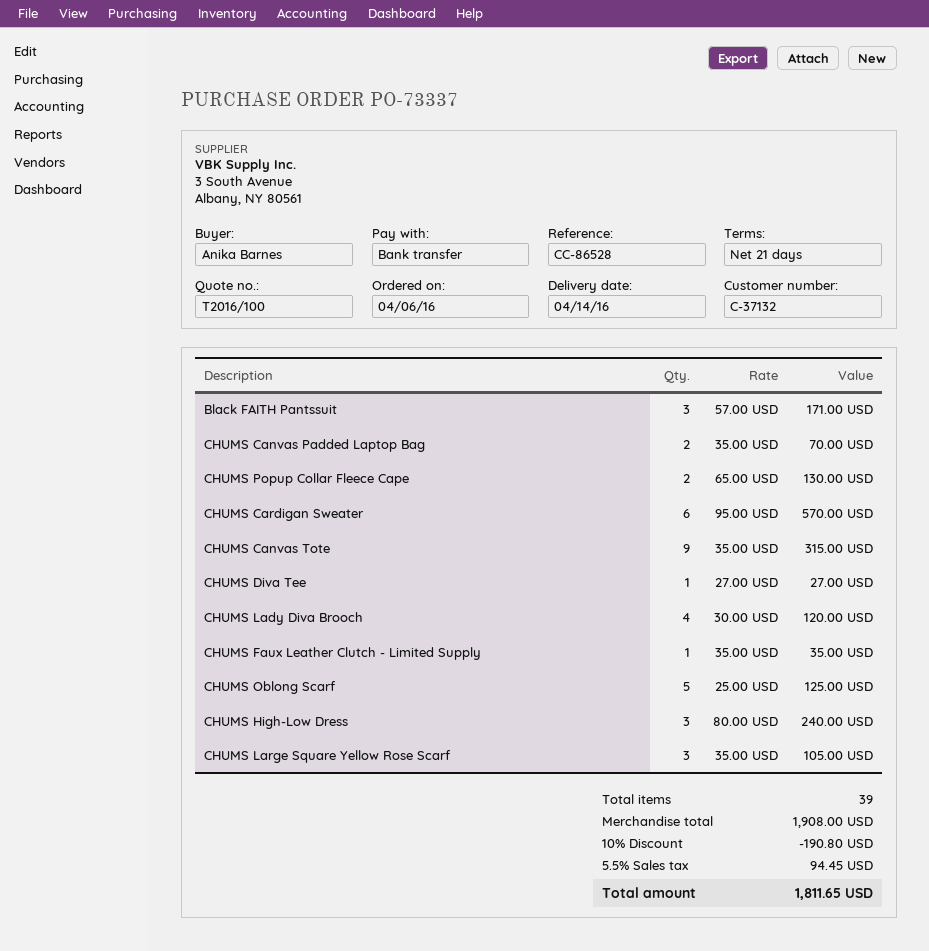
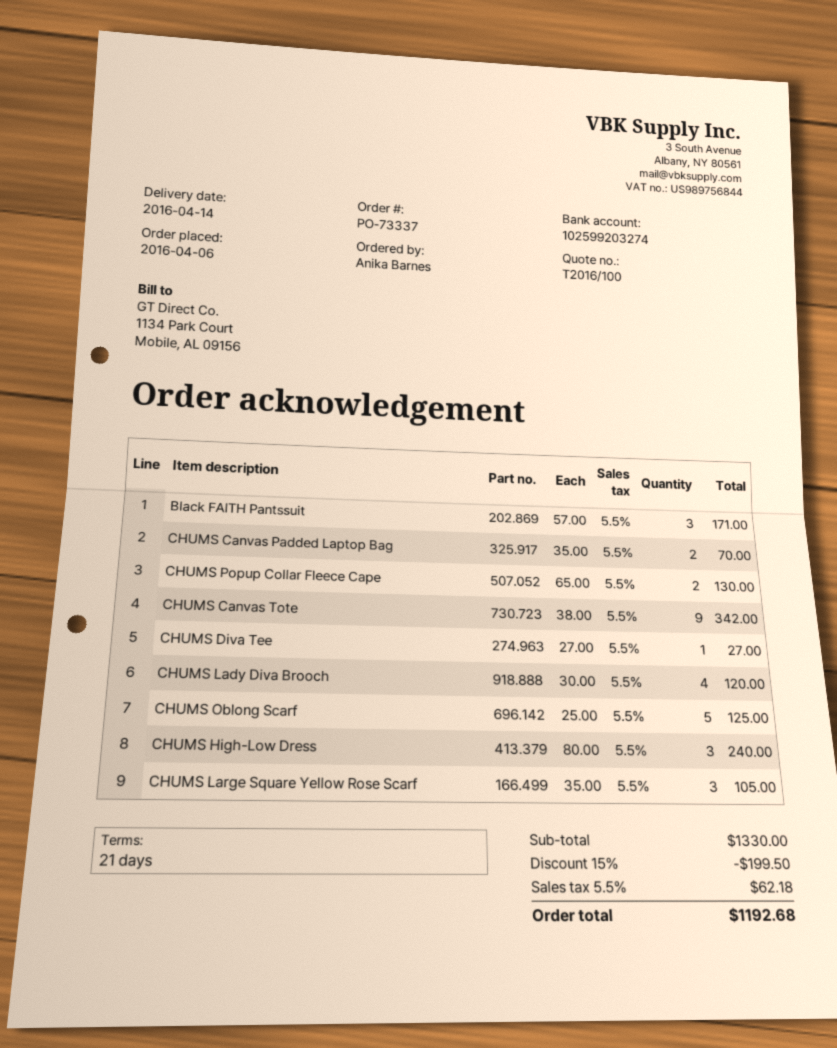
CHUMS Cardigan Sweater: 6 x 95.00 = 570.00 -> none
CHUMS Canvas Tote: 9 x 35.00 = 315.00 -> 9 x 38.00 = 342.00
CHUMS Faux Leather Clutch - Limited Supply: 1 x 35.00 = 35.00 -> none
subtotal: 1908.00 -> 1330.00
discount: 10% = 190.80 -> 15% = 199.50
tax: 5.5% = 94.45 -> 5.5% = 62.18
total: 1811.65 -> 1192.68

